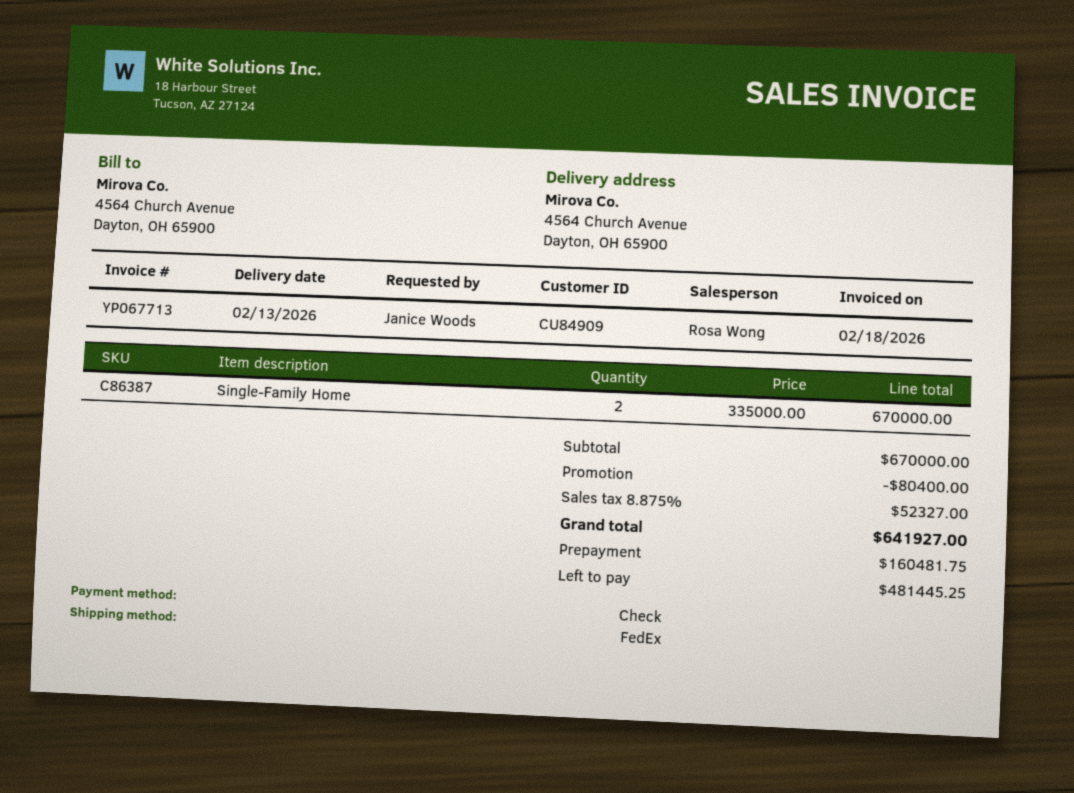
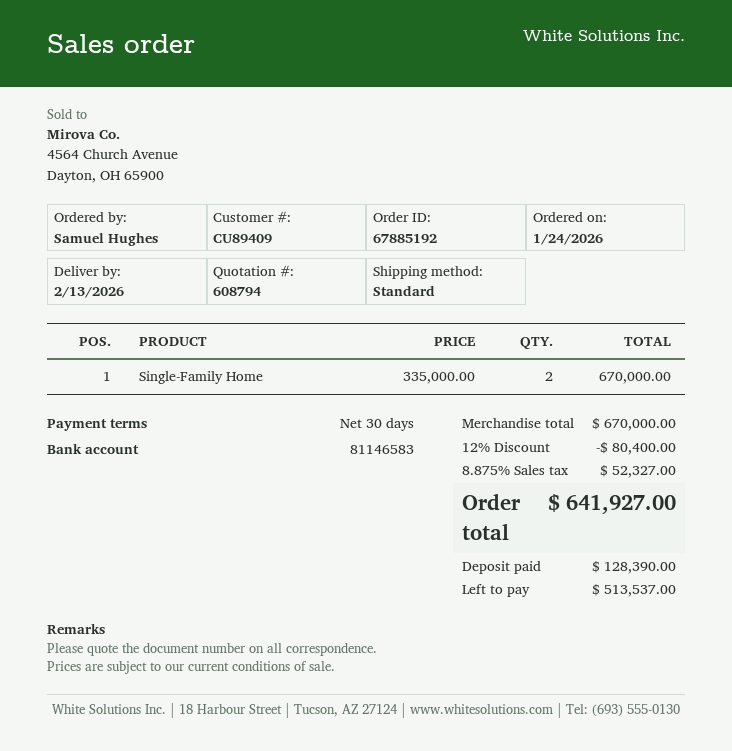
customer number: CU84909 -> CU89409
ordered by: Janice Woods -> Samuel Hughes
shipping method: FedEx -> standard
deposit: 160481.75 -> 128390.00
balance: 481445.25 -> 513537.00

